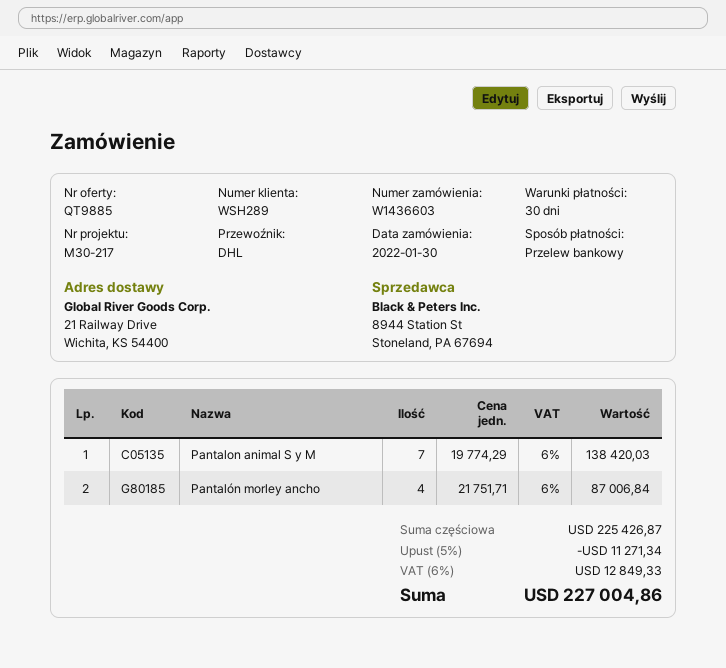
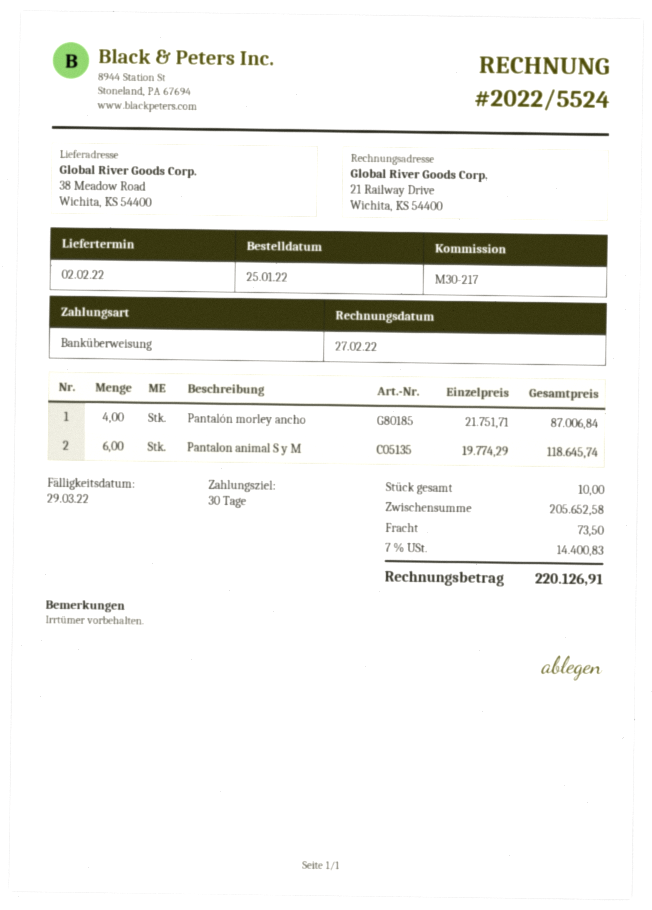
order date: 2022-01-30 -> 2022-01-25
ship to: 21 Railway Drive, Wichita, KS 54400 -> 38 Meadow Road, Wichita, KS 54400
Pantalon animal S y M: 7 x 19774.29 = 138420.03 -> 6 x 19774.29 = 118645.74
subtotal: 225426.87 -> 205652.58
discount: 5% = 11271.34 -> none
shipping: none -> 73.50
tax: 6% = 12849.33 -> 7% = 14400.83
total: 227004.86 -> 220126.91

